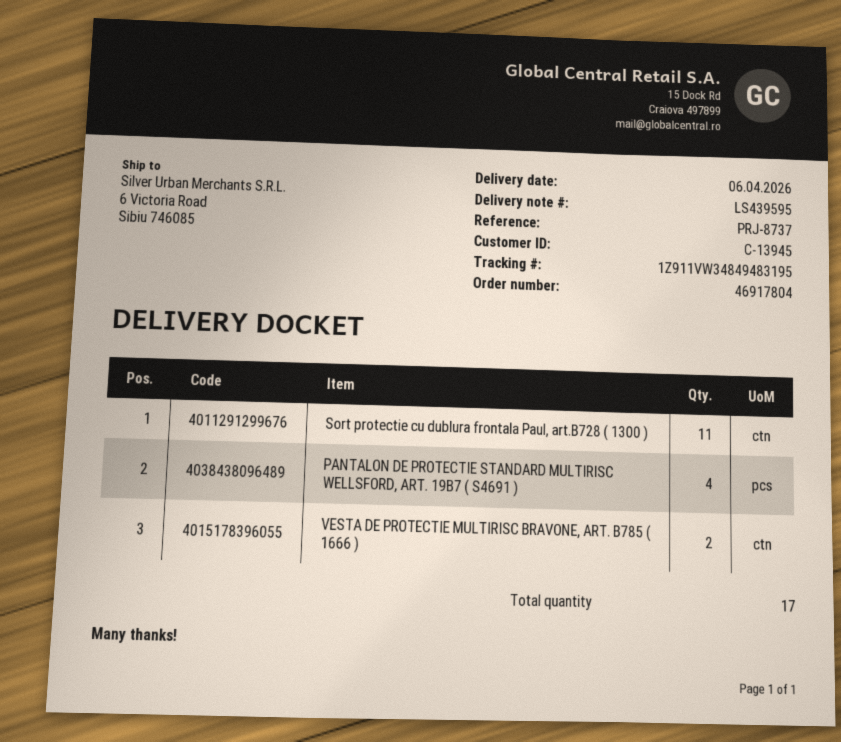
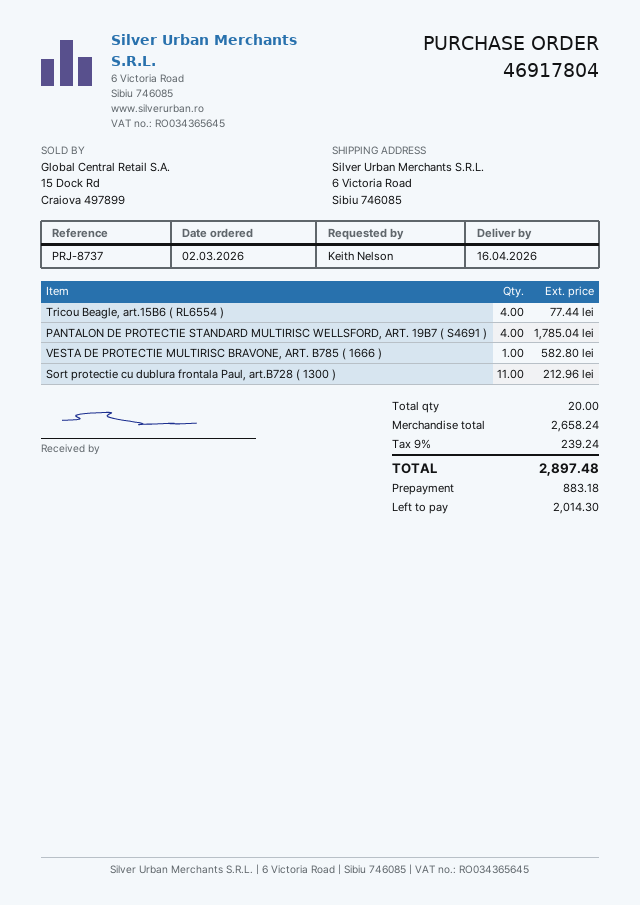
delivery date: 2026-04-06 -> 2026-04-16
VESTA DE PROTECTIE MULTIRISC BRAVONE, ART. B785 ( 1666 ): 2 -> 1
Tricou Beagle, art.15B6 ( RL6554 ): none -> 4
total quantity: 17 -> 20

